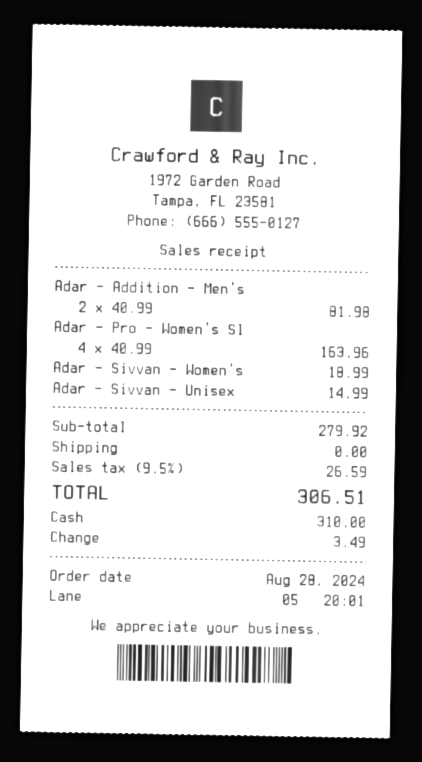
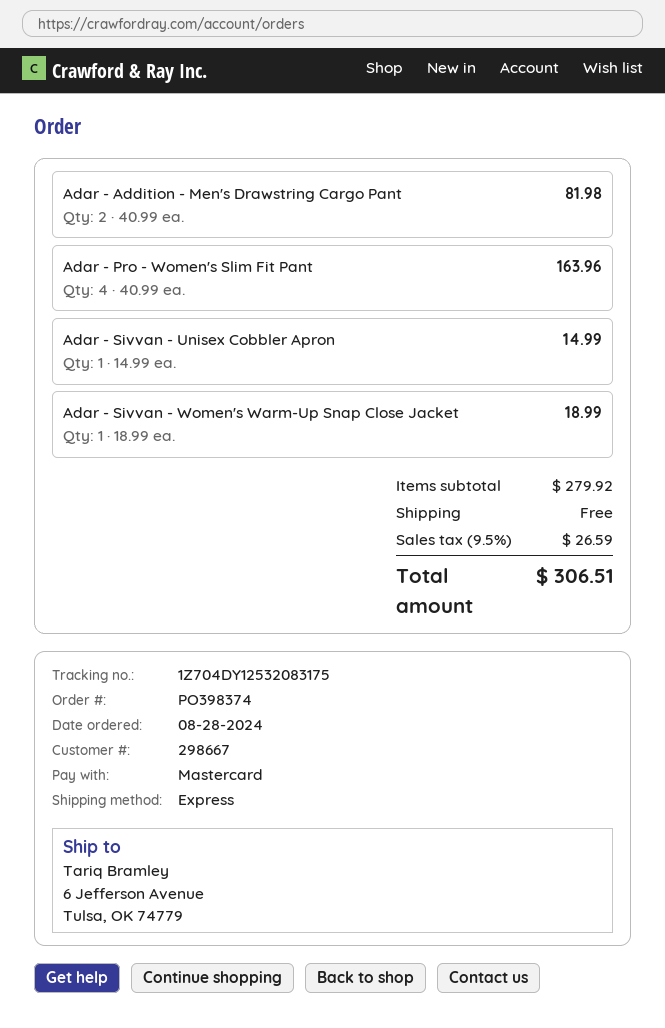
payment method: cash -> Mastercard

